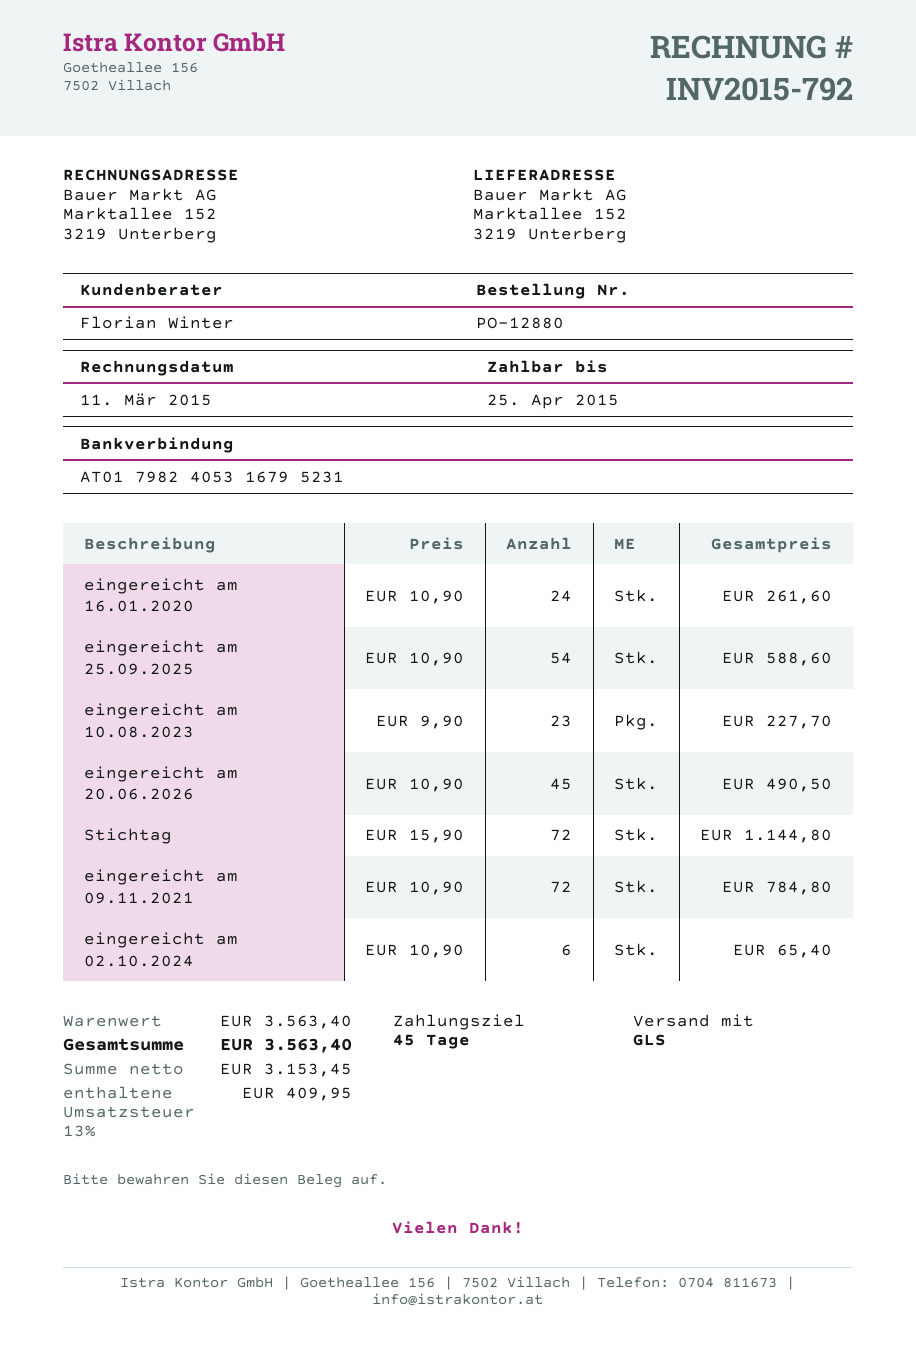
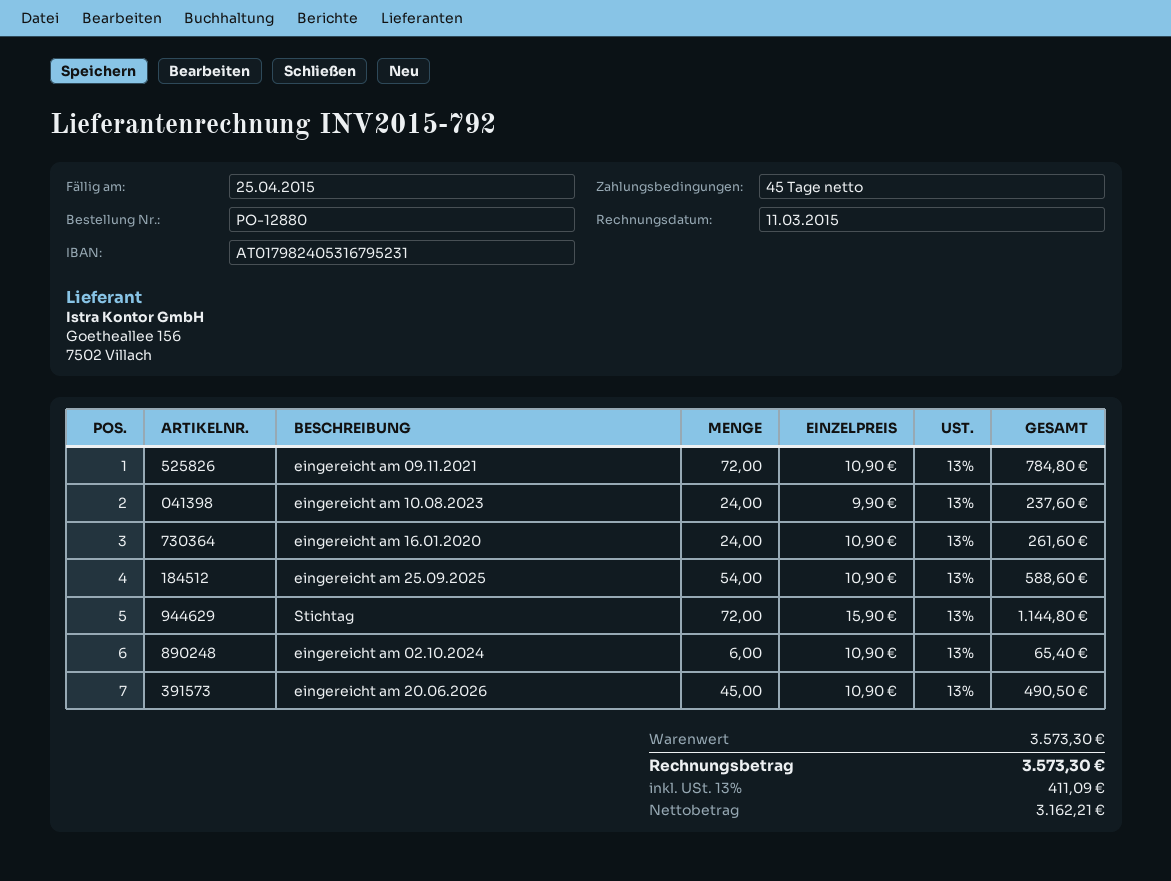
eingereicht am 10.08.2023: 23 x 9.90 = 227.70 -> 24 x 9.90 = 237.60
subtotal: 3563.40 -> 3573.30
net: 3153.45 -> 3162.21
tax: 13% = 409.95 -> 13% = 411.09
total: 3563.40 -> 3573.30

